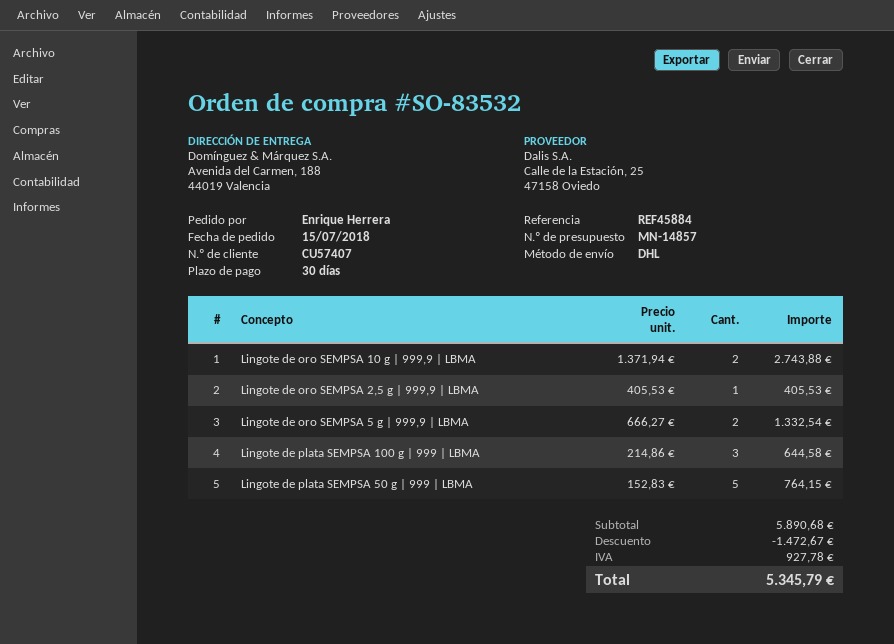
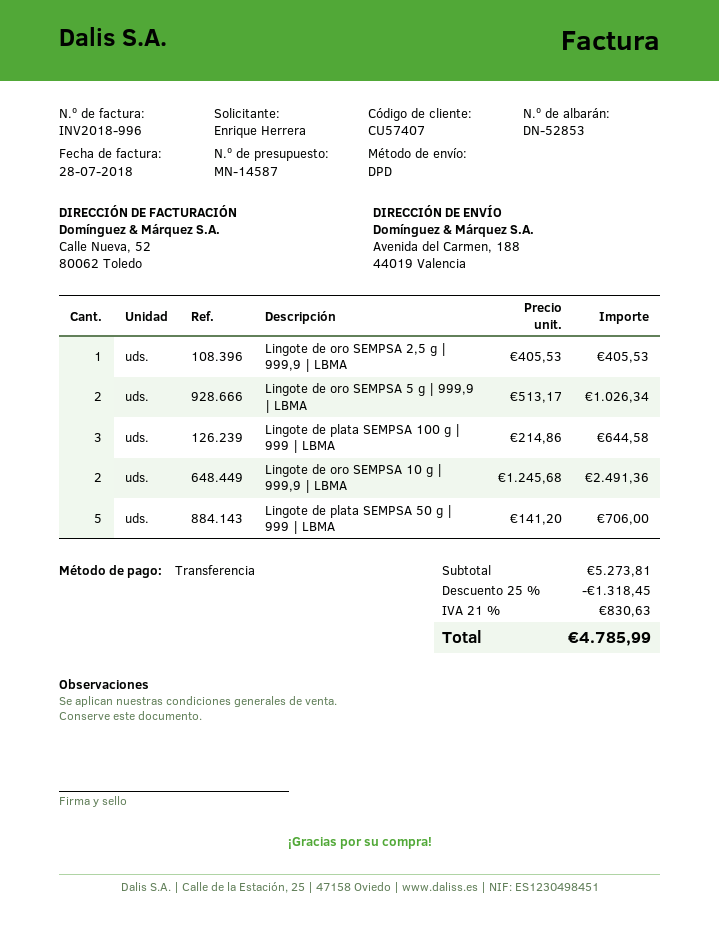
quote number: MN-14857 -> MN-14587
shipping method: DHL -> DPD
Lingote de oro SEMPSA 10 g | 999,9 | LBMA: 2 x 1371.94 = 2743.88 -> 2 x 1245.68 = 2491.36
Lingote de oro SEMPSA 5 g | 999,9 | LBMA: 2 x 666.27 = 1332.54 -> 2 x 513.17 = 1026.34
Lingote de plata SEMPSA 50 g | 999 | LBMA: 5 x 152.83 = 764.15 -> 5 x 141.20 = 706.00
subtotal: 5890.68 -> 5273.81
discount: 1472.67 -> 1318.45
tax: 927.78 -> 830.63
total: 5345.79 -> 4785.99

